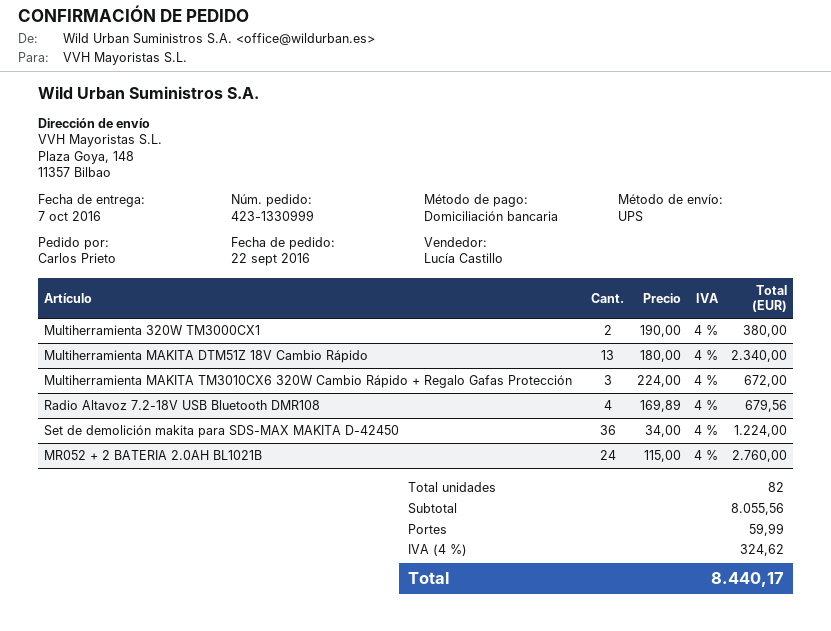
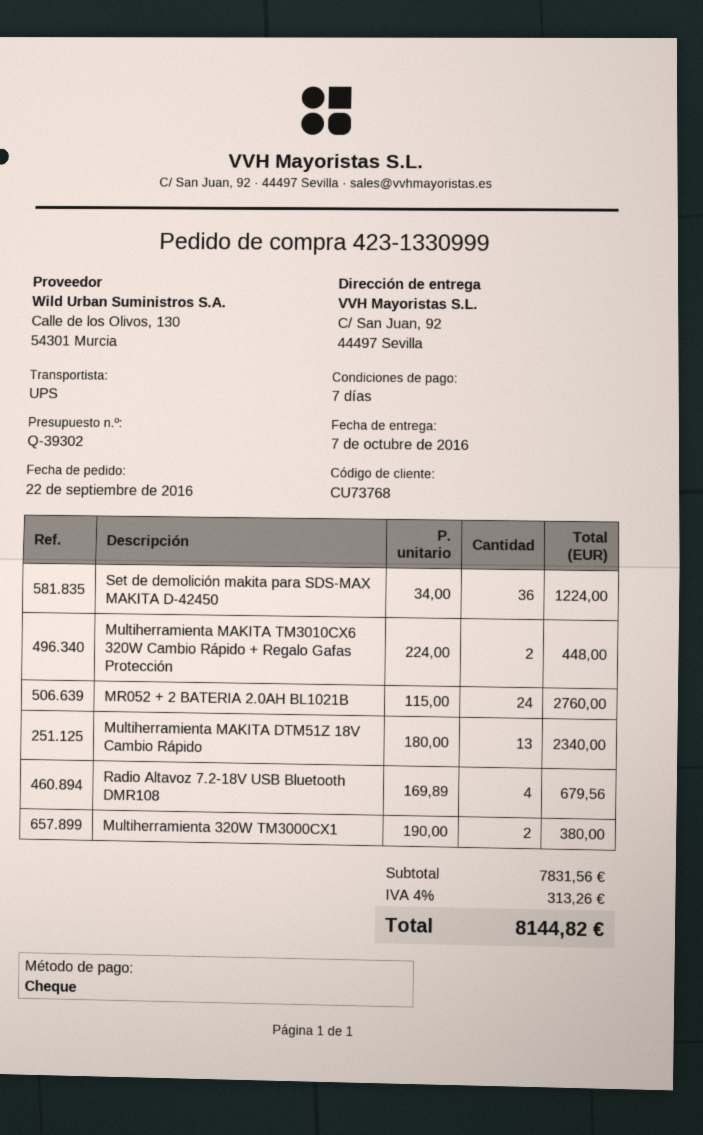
payment method: direct debit -> cheque
ship to: Plaza Goya, 148, 11357 Bilbao -> C/ San Juan, 92, 44497 Sevilla
Multiherramienta MAKITA TM3010CX6 320W Cambio Rápido + Regalo Gafas Protección: 3 x 224.00 = 672.00 -> 2 x 224.00 = 448.00
subtotal: 8055.56 -> 7831.56
shipping: 59.99 -> none
tax: 4% = 324.62 -> 4% = 313.26
total: 8440.17 -> 8144.82

